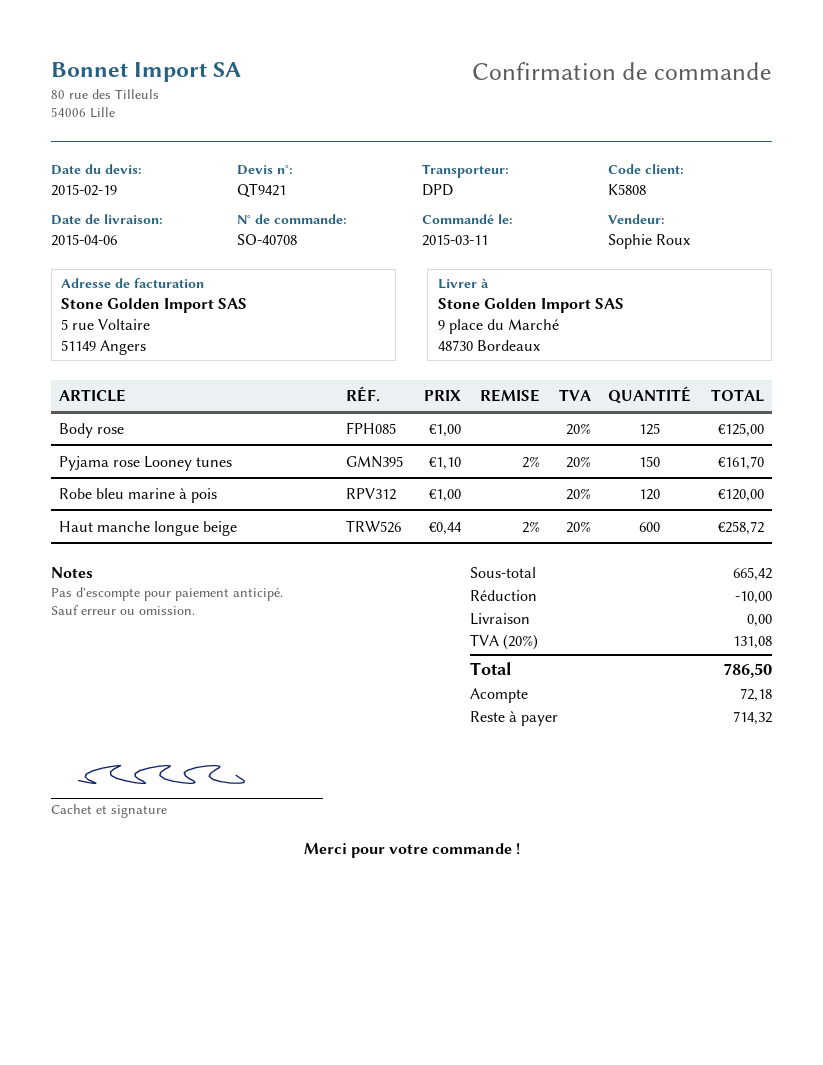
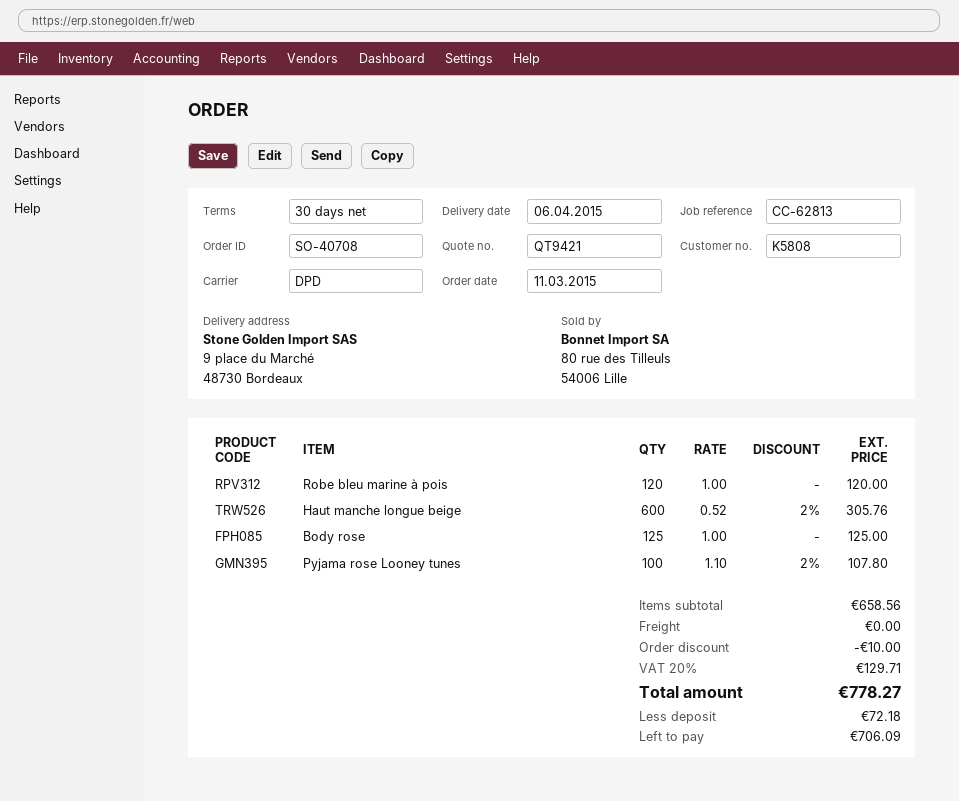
Pyjama rose Looney tunes: 150 x 1.10 - 2% = 161.70 -> 100 x 1.10 - 2% = 107.80
Haut manche longue beige: 600 x 0.44 - 2% = 258.72 -> 600 x 0.52 - 2% = 305.76
subtotal: 665.42 -> 658.56
tax: 20% = 131.08 -> 20% = 129.71
total: 786.50 -> 778.27
balance: 714.32 -> 706.09

